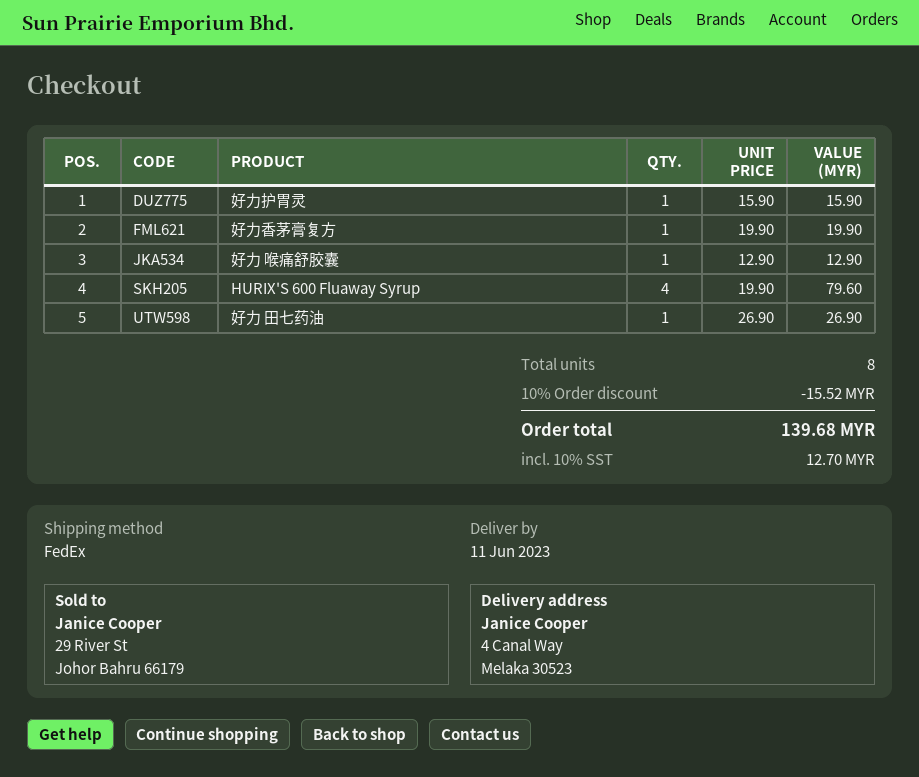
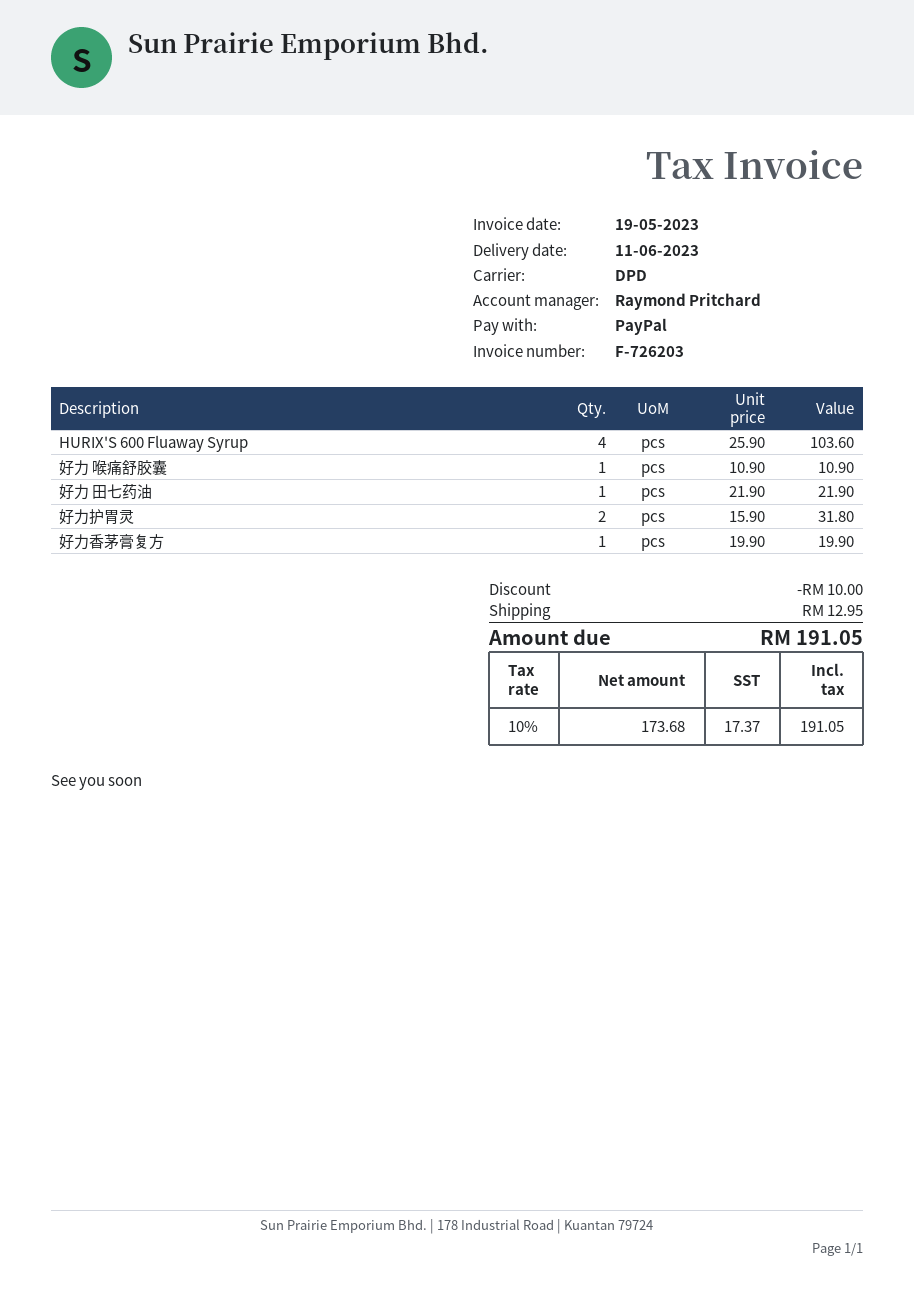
shipping method: FedEx -> DPD
好力护胃灵: 1 x 15.90 = 15.90 -> 2 x 15.90 = 31.80
好力 喉痛舒胶囊: 1 x 12.90 = 12.90 -> 1 x 10.90 = 10.90
HURIX'S 600 Fluaway Syrup: 4 x 19.90 = 79.60 -> 4 x 25.90 = 103.60
好力 田七药油: 1 x 26.90 = 26.90 -> 1 x 21.90 = 21.90
discount: 15.52 -> 10.00
shipping: none -> 12.95
tax: 10% = 12.70 -> 10% = 17.37
total: 139.68 -> 191.05

